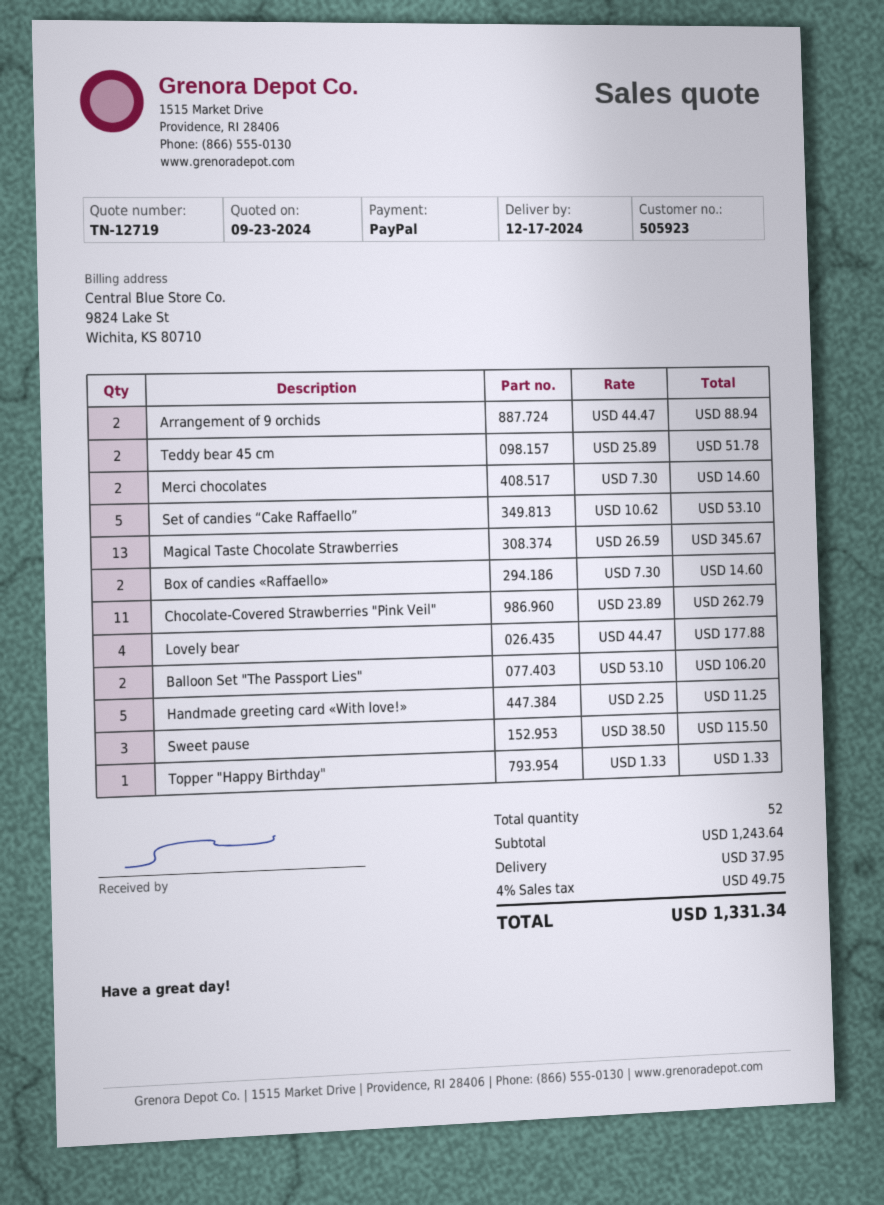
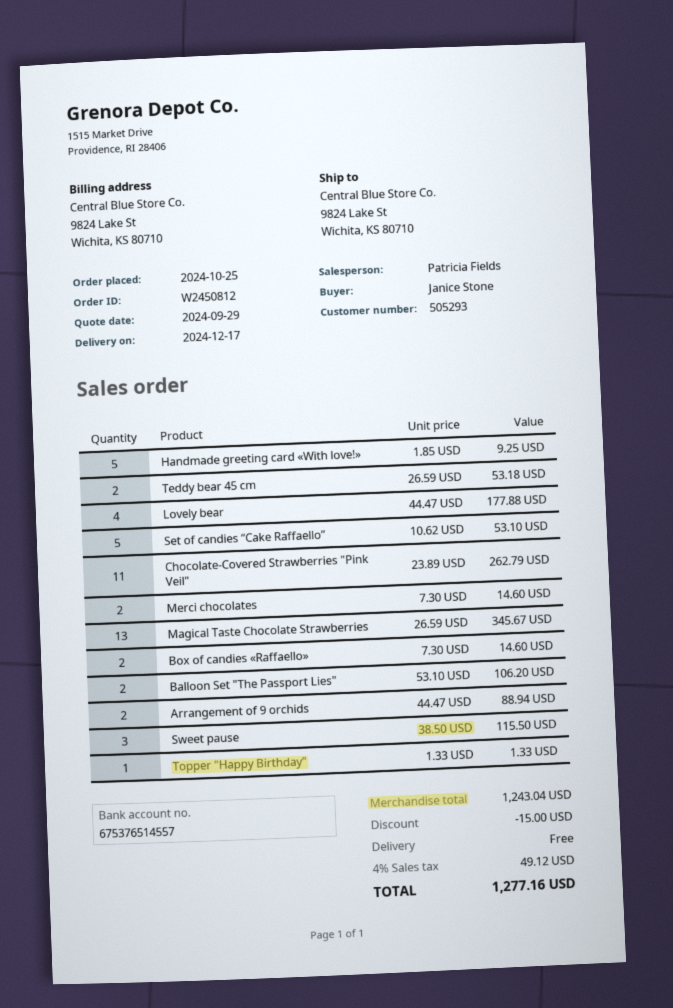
quote date: 2024-09-23 -> 2024-09-29
customer number: 505923 -> 505293
Teddy bear 45 cm: 2 x 25.89 = 51.78 -> 2 x 26.59 = 53.18
Handmade greeting card «With love!»: 5 x 2.25 = 11.25 -> 5 x 1.85 = 9.25
subtotal: 1243.64 -> 1243.04
discount: none -> 15.00
shipping: 37.95 -> 0.00
tax: 4% = 49.75 -> 4% = 49.12
total: 1331.34 -> 1277.16

